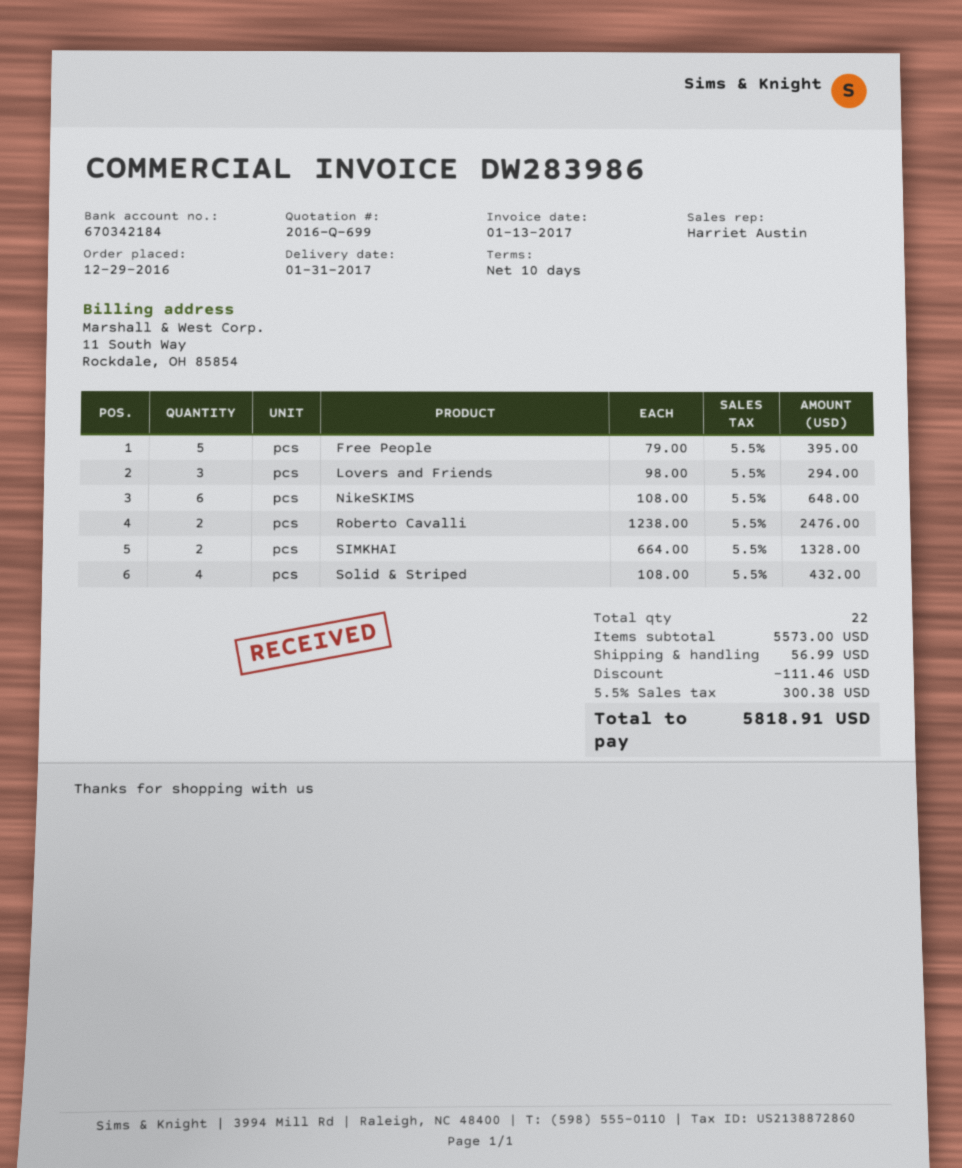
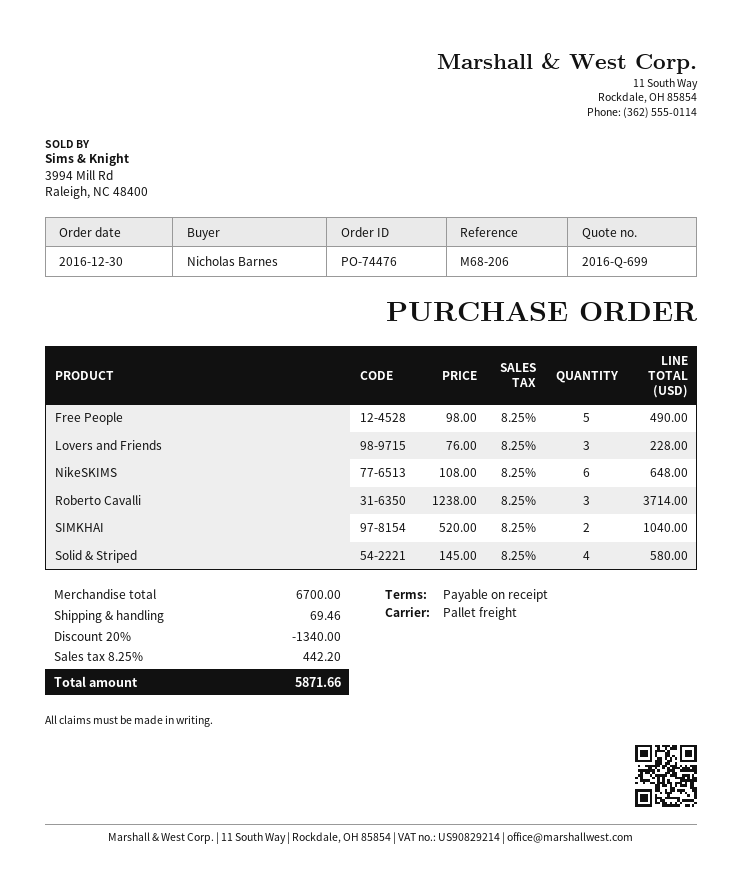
order date: 2016-12-29 -> 2016-12-30
payment terms: 10 days -> on receipt
Free People: 5 x 79.00 = 395.00 -> 5 x 98.00 = 490.00
Lovers and Friends: 3 x 98.00 = 294.00 -> 3 x 76.00 = 228.00
Roberto Cavalli: 2 x 1238.00 = 2476.00 -> 3 x 1238.00 = 3714.00
SIMKHAI: 2 x 664.00 = 1328.00 -> 2 x 520.00 = 1040.00
Solid & Striped: 4 x 108.00 = 432.00 -> 4 x 145.00 = 580.00
subtotal: 5573.00 -> 6700.00
discount: 111.46 -> 1340.00
shipping: 56.99 -> 69.46
tax: 5.5% = 300.38 -> 8.25% = 442.20
total: 5818.91 -> 5871.66

